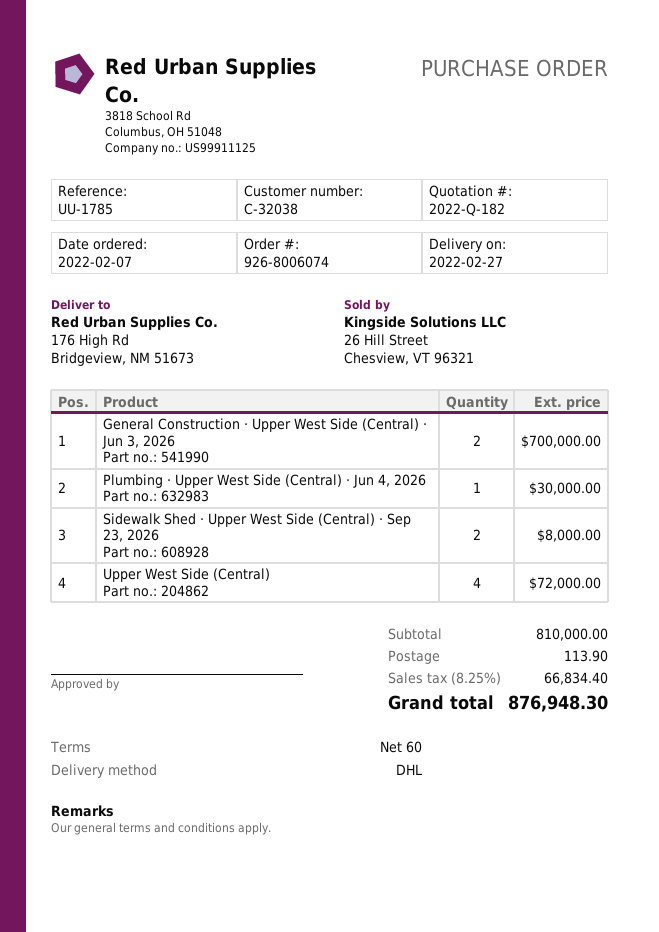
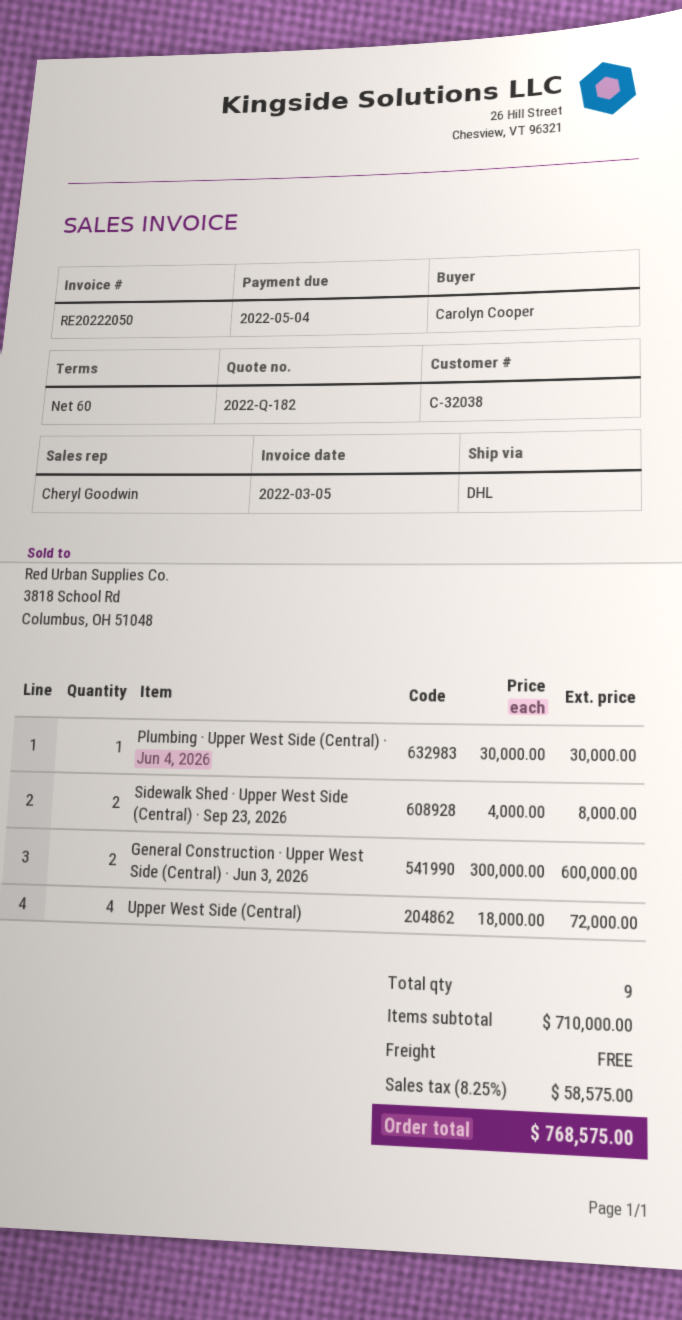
General Construction · Upper West Side (Central) · Jun 3, 2026: 2 for 700000.00 -> 2 for 600000.00
subtotal: 810000.00 -> 710000.00
shipping: 113.90 -> 0.00
tax: 8.25% = 66834.40 -> 8.25% = 58575.00
total: 876948.30 -> 768575.00

